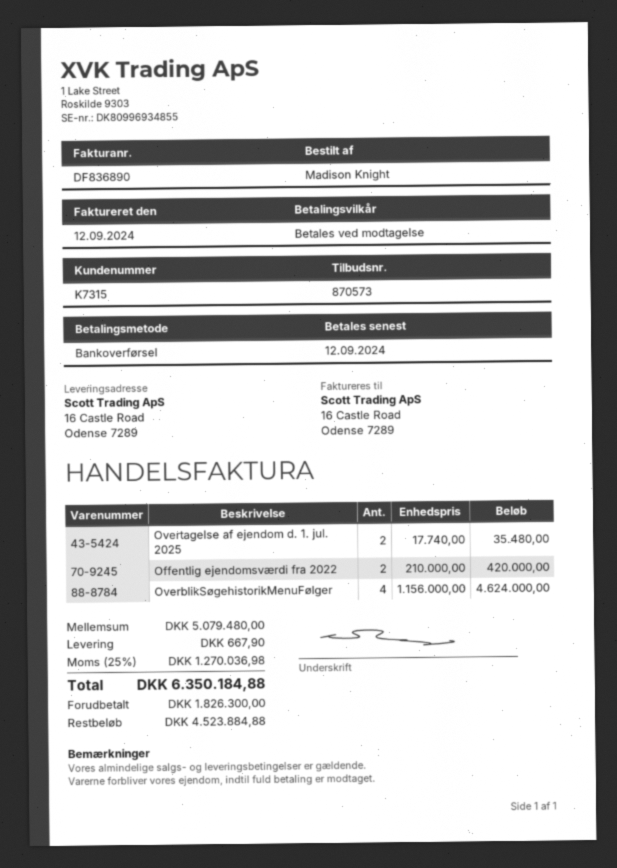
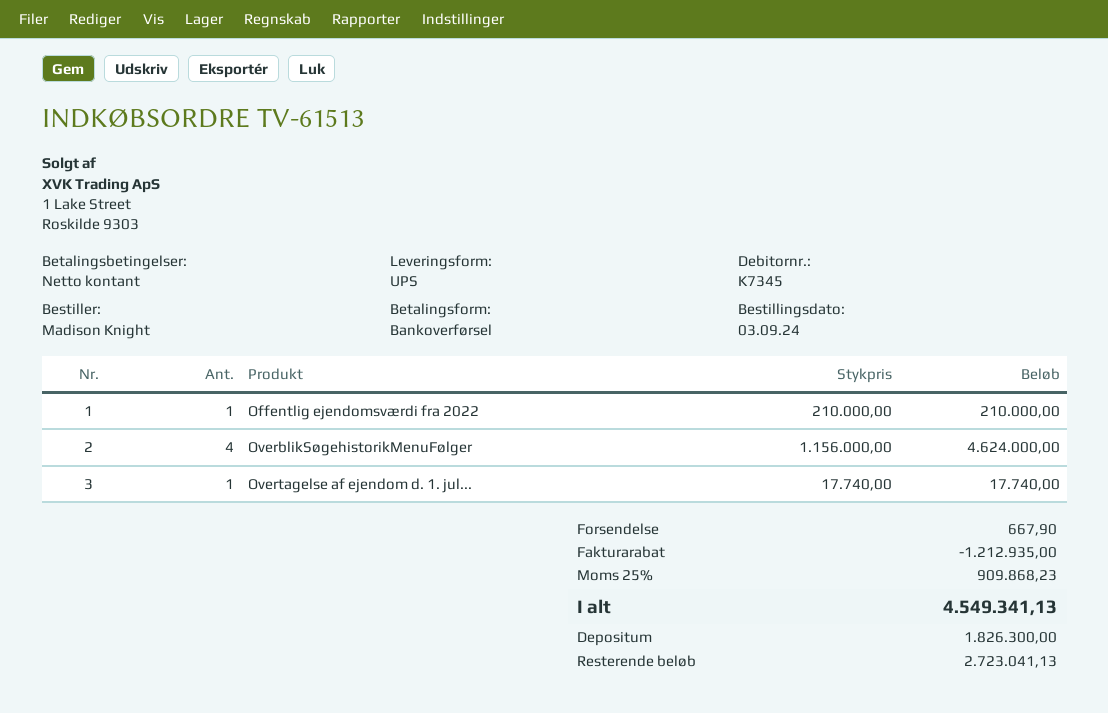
customer number: K7315 -> K7345
Overtagelse af ejendom d. 1. jul. 2025: 2 x 17740.00 = 35480.00 -> 1 x 17740.00 = 17740.00
Offentlig ejendomsværdi fra 2022: 2 x 210000.00 = 420000.00 -> 1 x 210000.00 = 210000.00
discount: none -> 1212935.00
tax: 25% = 1270036.98 -> 25% = 909868.23
total: 6350184.88 -> 4549341.13
balance: 4523884.88 -> 2723041.13

